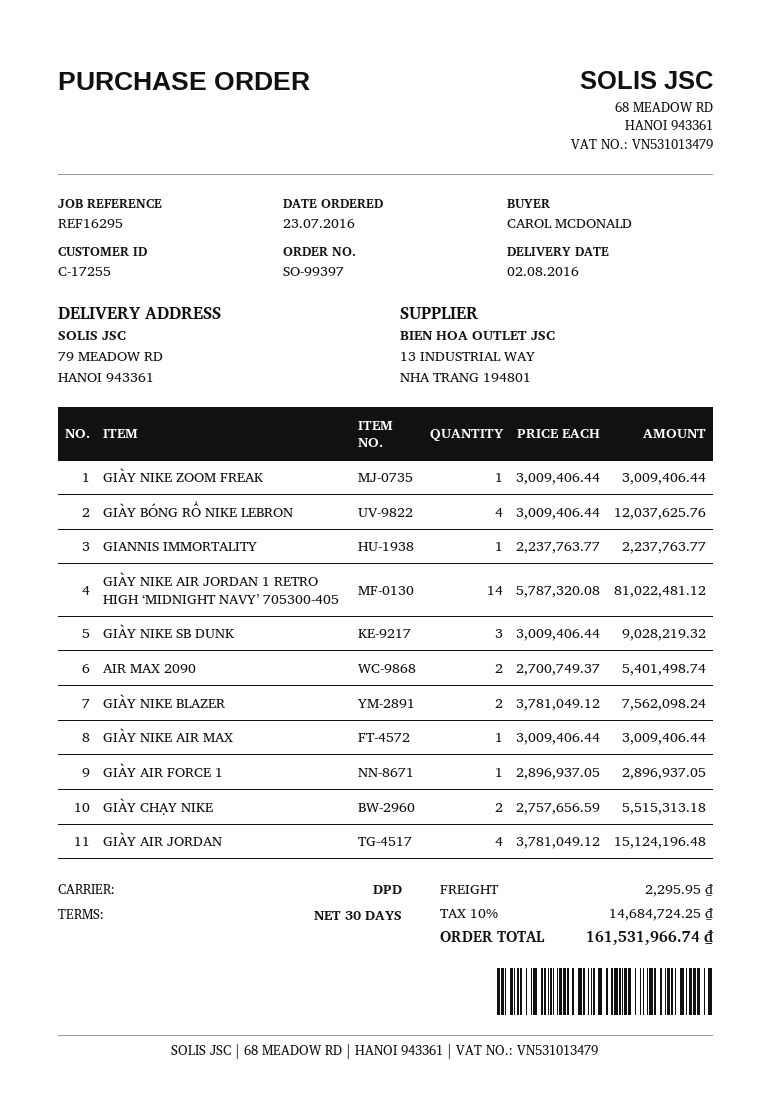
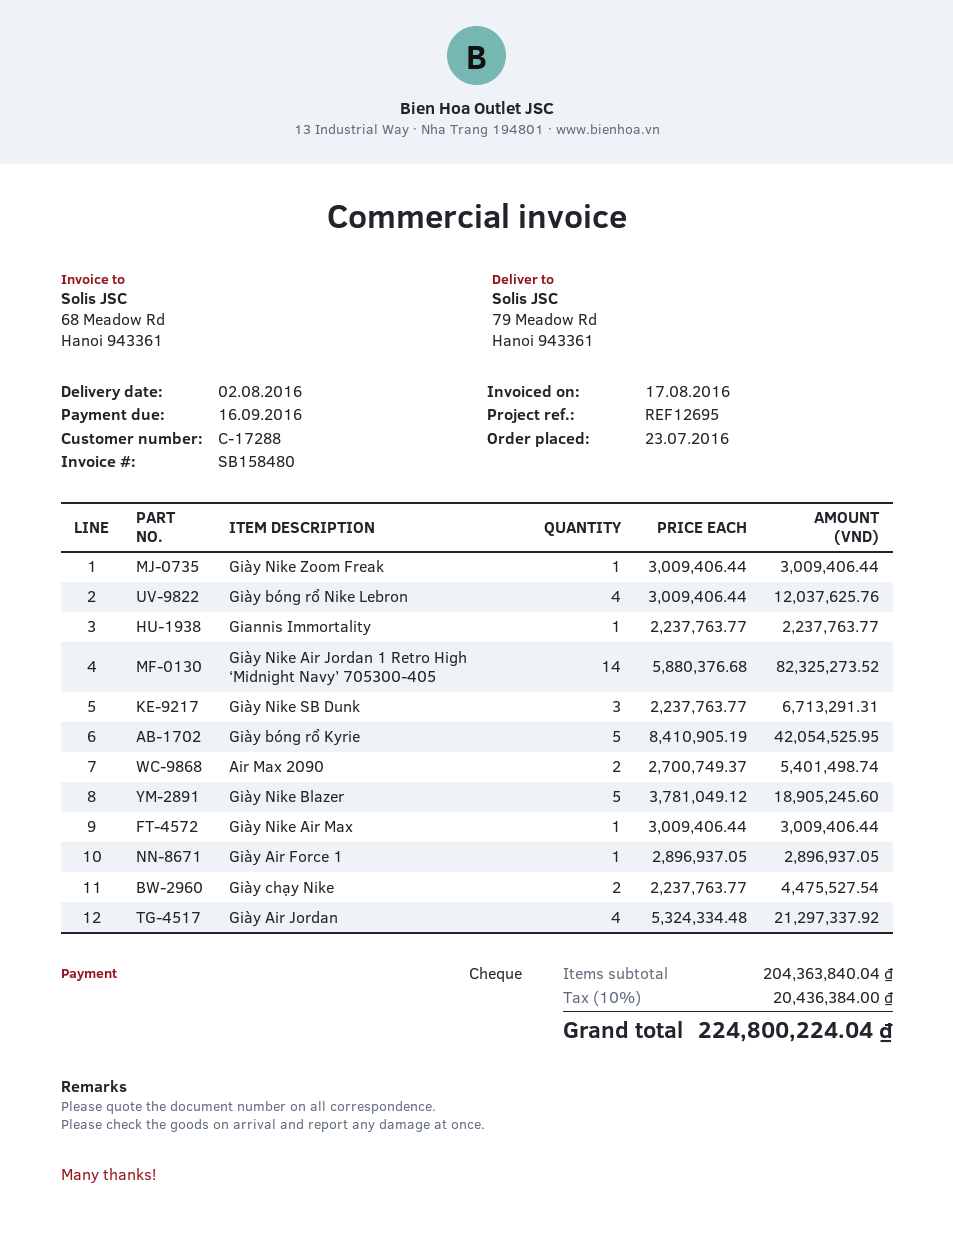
customer number: C-17255 -> C-17288
reference: REF16295 -> REF12695
GIÀY NIKE AIR JORDAN 1 RETRO HIGH ‘MIDNIGHT NAVY’ 705300-405: 14 x 5787320.08 = 81022481.12 -> 14 x 5880376.68 = 82325273.52
GIÀY NIKE SB DUNK: 3 x 3009406.44 = 9028219.32 -> 3 x 2237763.77 = 6713291.31
GIÀY NIKE BLAZER: 2 x 3781049.12 = 7562098.24 -> 5 x 3781049.12 = 18905245.60
GIÀY CHẠY NIKE: 2 x 2757656.59 = 5515313.18 -> 2 x 2237763.77 = 4475527.54
GIÀY AIR JORDAN: 4 x 3781049.12 = 15124196.48 -> 4 x 5324334.48 = 21297337.92
Giày bóng rổ Kyrie: none -> 5 x 8410905.19 = 42054525.95
shipping: 2295.95 -> none
tax: 10% = 14684724.25 -> 10% = 20436384.00
total: 161531966.74 -> 224800224.04

